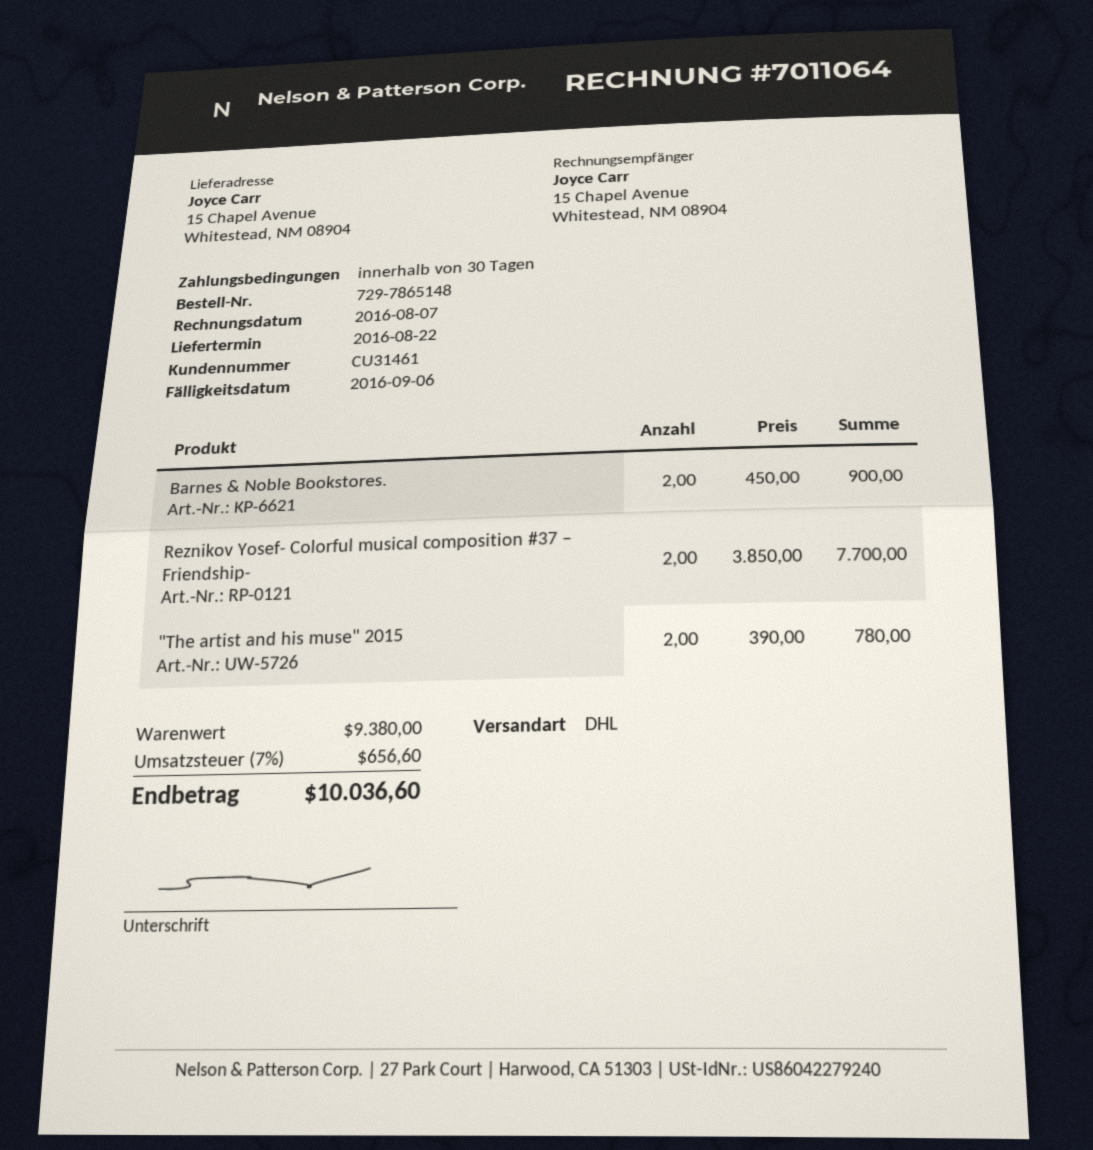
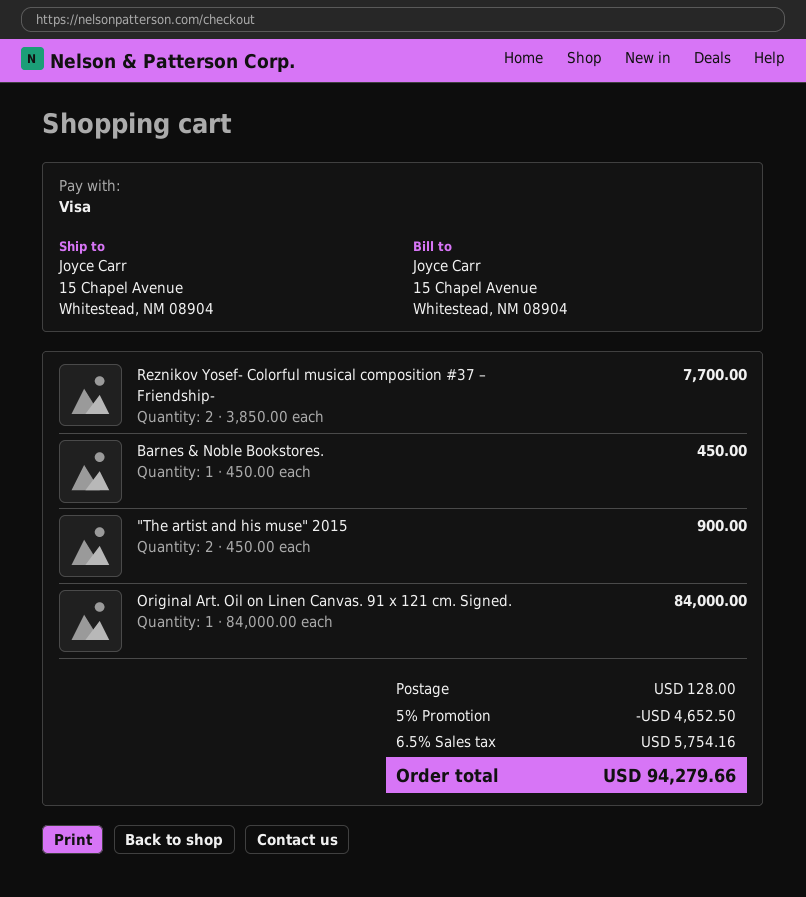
Barnes & Noble Bookstores.: 2 x 450.00 = 900.00 -> 1 x 450.00 = 450.00
"The artist and his muse" 2015: 2 x 390.00 = 780.00 -> 2 x 450.00 = 900.00
Original Art. Oil on Linen Canvas. 91 x 121 cm. Signed.: none -> 1 x 84000.00 = 84000.00
discount: none -> 5% = 4652.50
shipping: none -> 128.00
tax: 7% = 656.60 -> 6.5% = 5754.16
total: 10036.60 -> 94279.66

